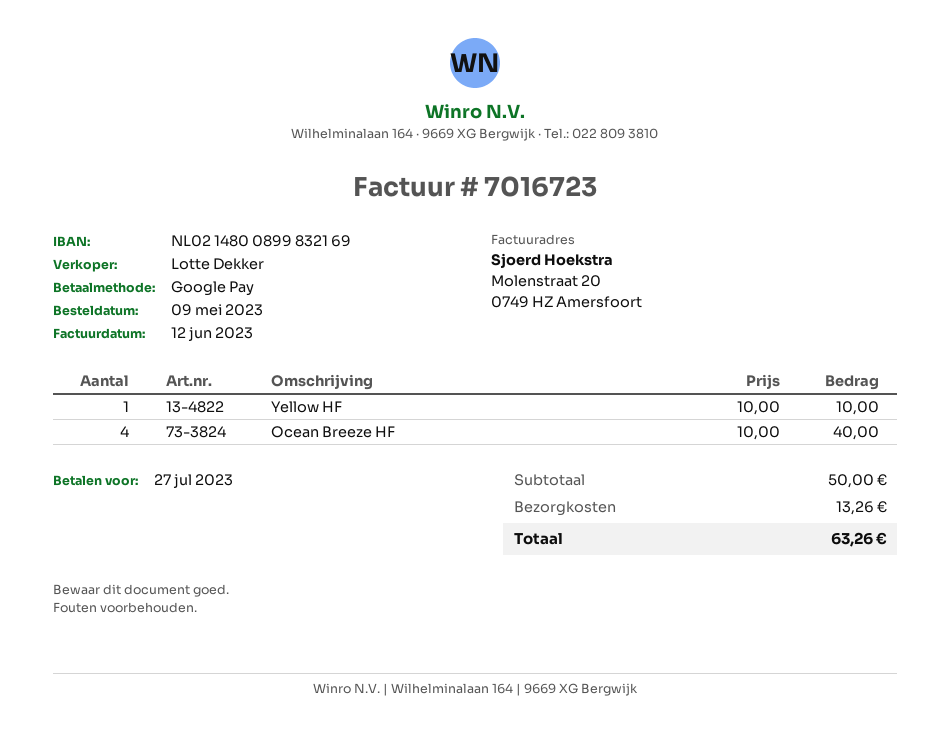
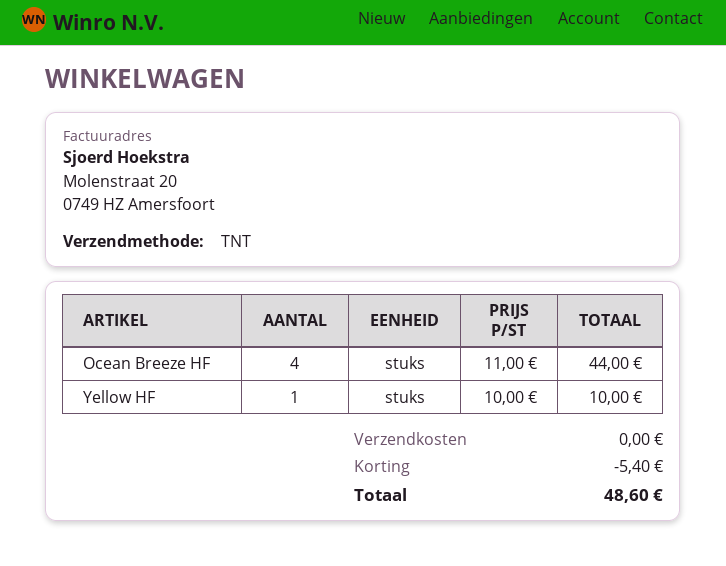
Ocean Breeze HF: 4 x 10.00 = 40.00 -> 4 x 11.00 = 44.00
discount: none -> 5.40
shipping: 13.26 -> 0.00
total: 63.26 -> 48.60

